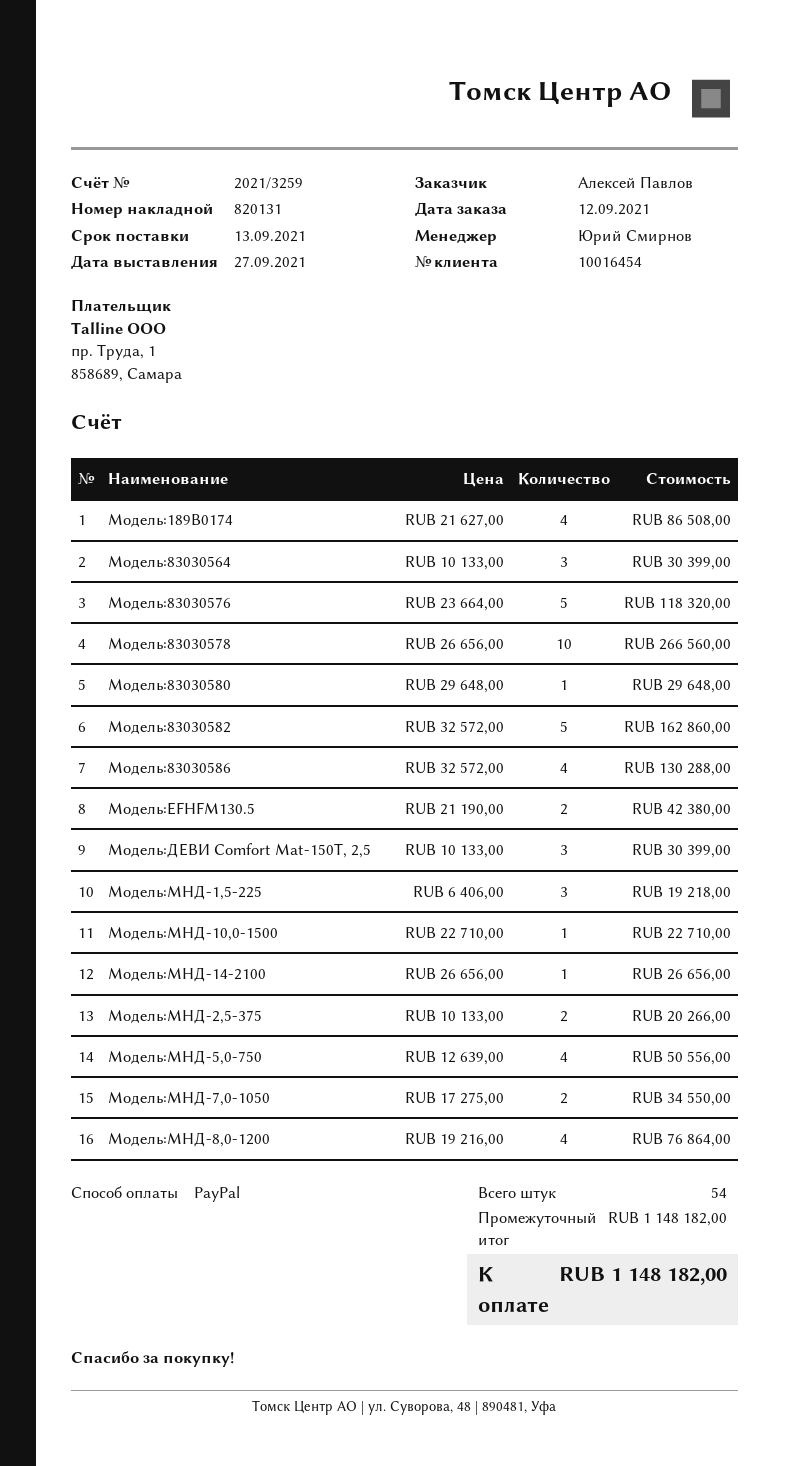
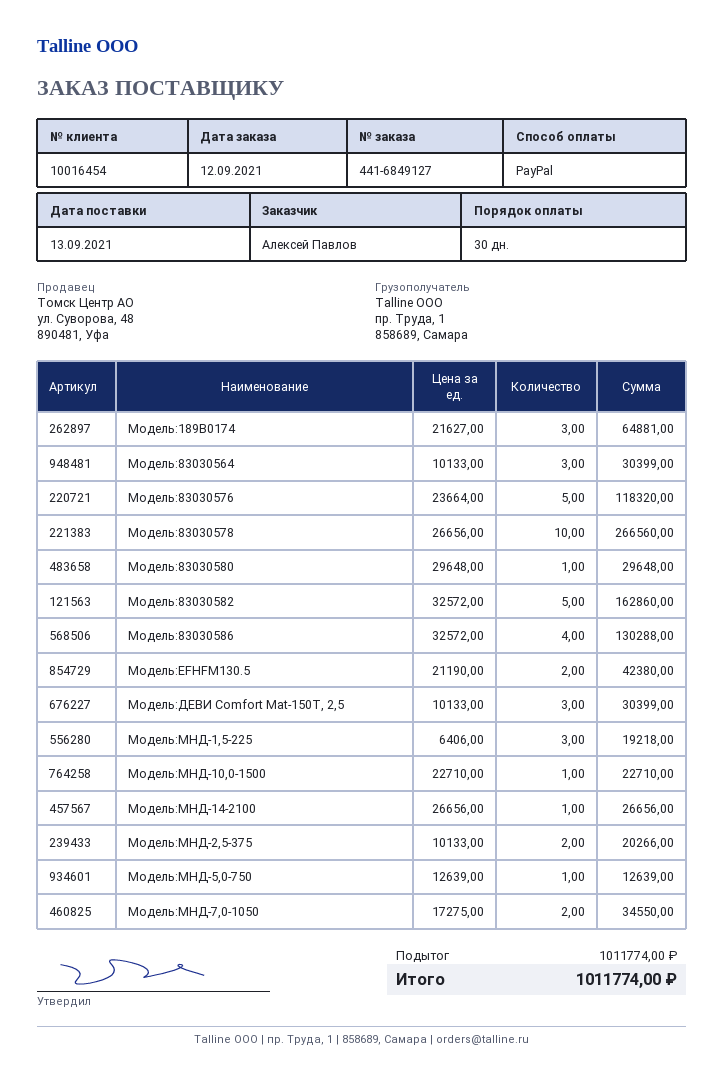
Модель:189B0174: 4 x 21627.00 = 86508.00 -> 3 x 21627.00 = 64881.00
Модель:МНД-5,0-750: 4 x 12639.00 = 50556.00 -> 1 x 12639.00 = 12639.00
Модель:МНД-8,0-1200: 4 x 19216.00 = 76864.00 -> none
subtotal: 1148182.00 -> 1011774.00
total: 1148182.00 -> 1011774.00

